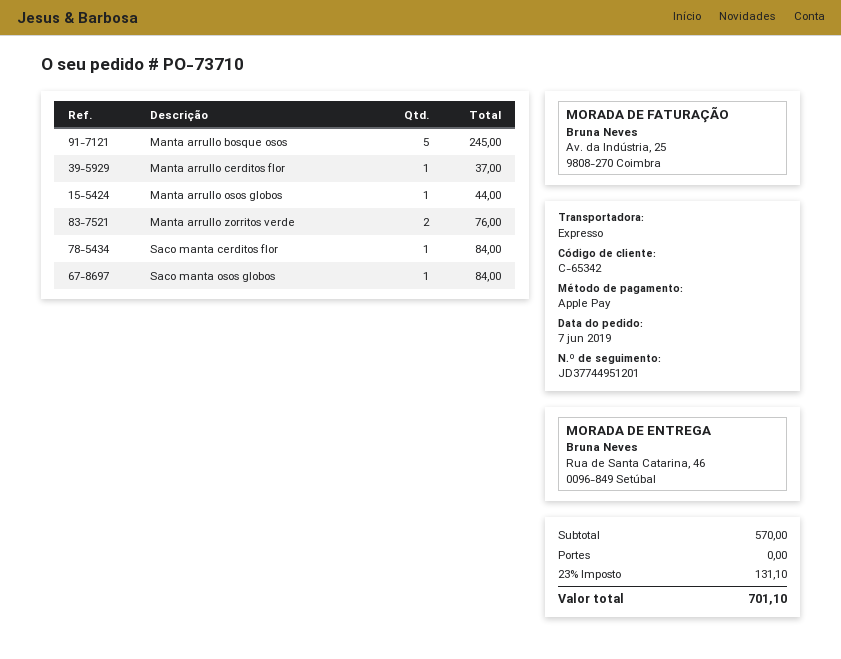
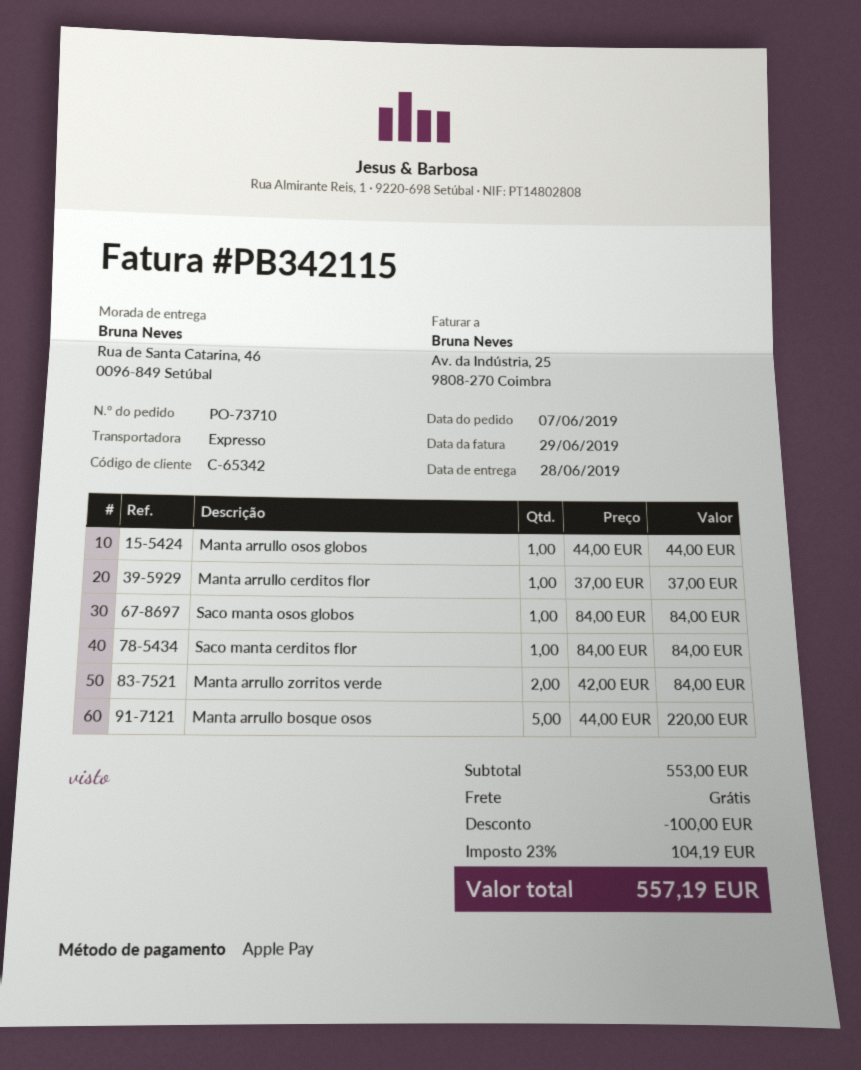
Manta arrullo bosque osos: 5 for 245.00 -> 5 for 220.00
Manta arrullo zorritos verde: 2 for 76.00 -> 2 for 84.00
subtotal: 570.00 -> 553.00
discount: none -> 100.00
tax: 23% = 131.10 -> 23% = 104.19
total: 701.10 -> 557.19

